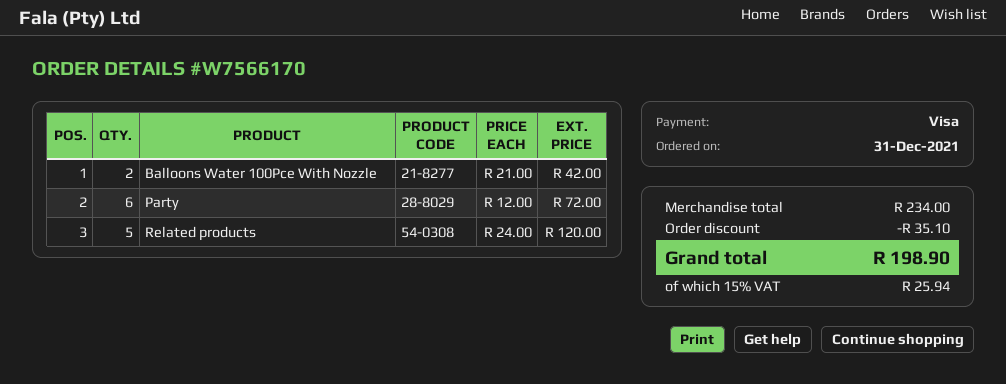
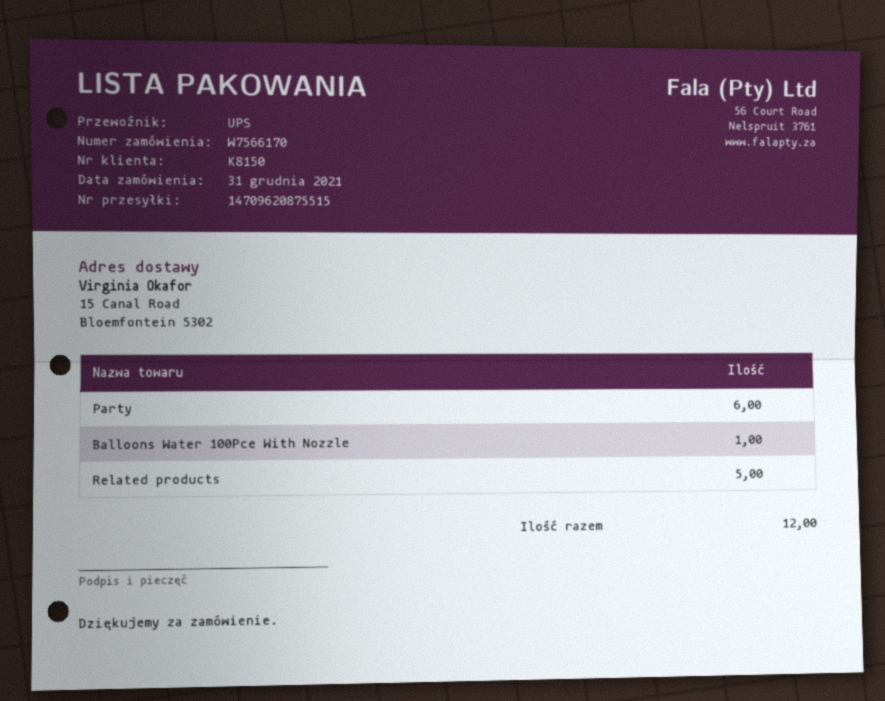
Balloons Water 100Pce With Nozzle: 2 -> 1

